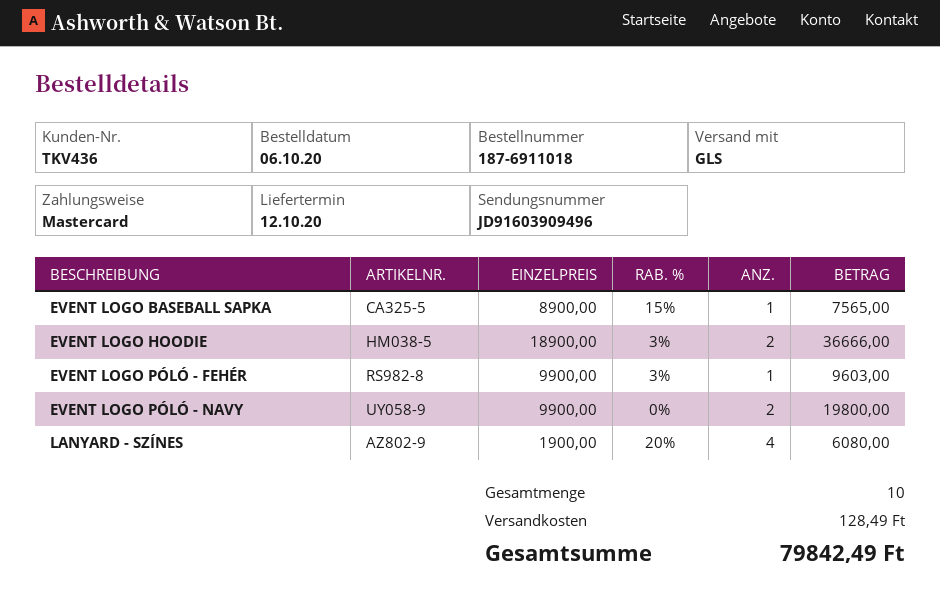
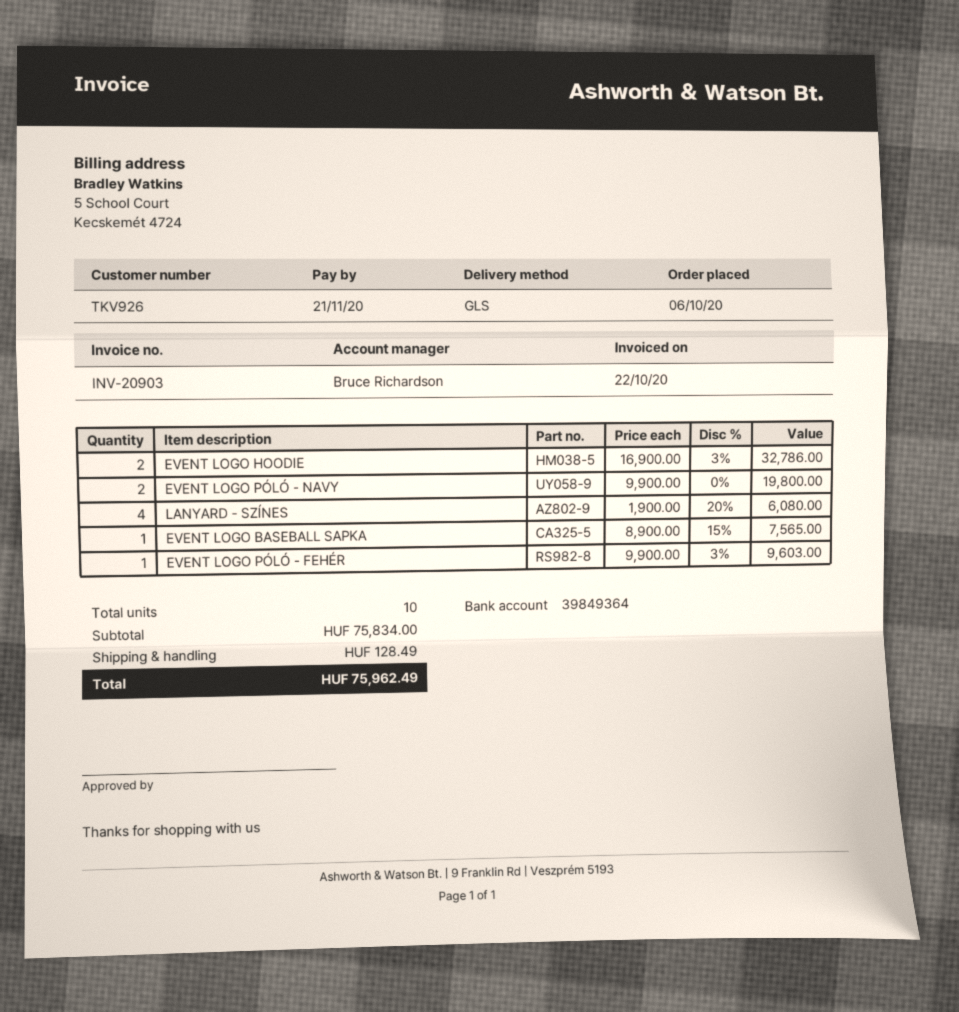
customer number: TKV436 -> TKV926
EVENT LOGO HOODIE: 2 x 18900.00 - 3% = 36666.00 -> 2 x 16900.00 - 3% = 32786.00
total: 79842.49 -> 75962.49

